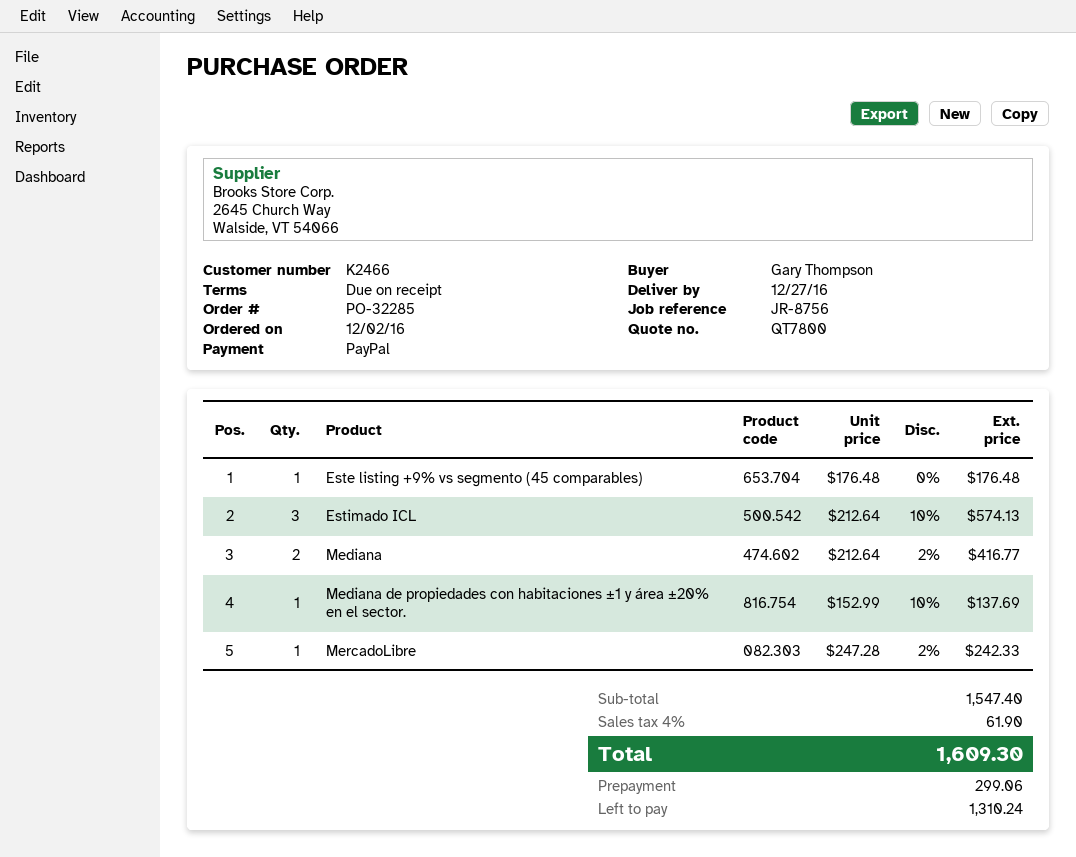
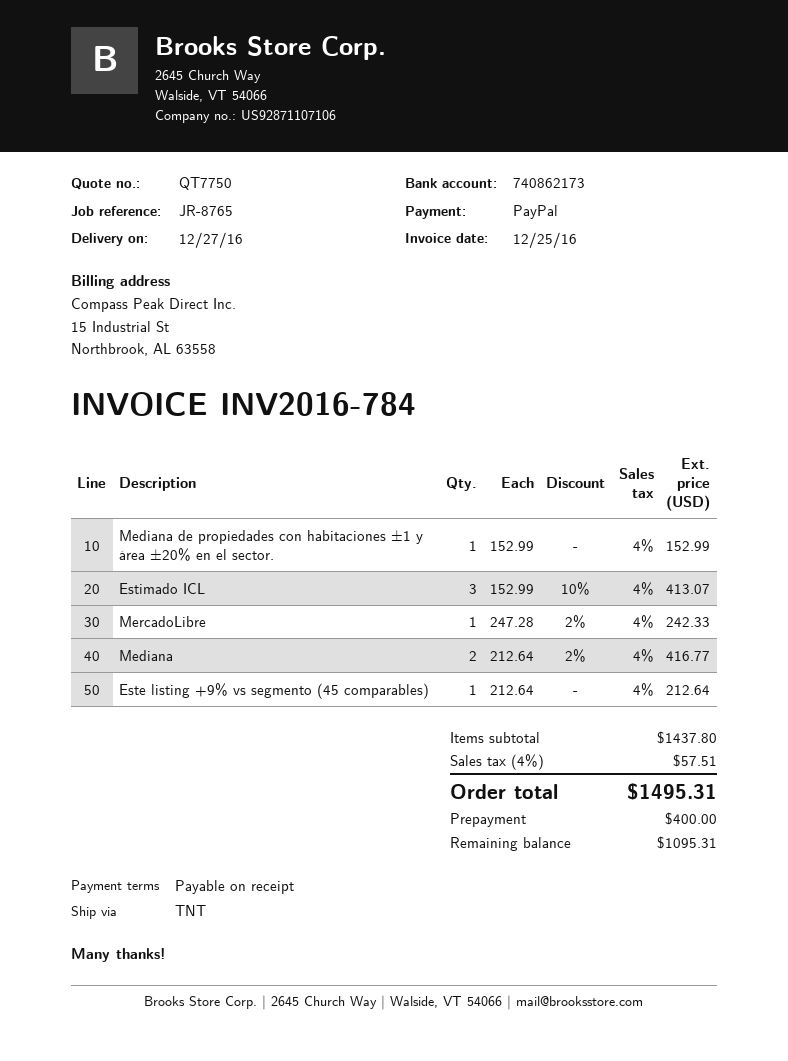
quote number: QT7800 -> QT7750
reference: JR-8756 -> JR-8765
Este listing +9% vs segmento (45 comparables): 1 x 176.48 = 176.48 -> 1 x 212.64 = 212.64
Estimado ICL: 3 x 212.64 - 10% = 574.13 -> 3 x 152.99 - 10% = 413.07
Mediana de propiedades con habitaciones ±1 y área ±20% en el sector.: 1 x 152.99 - 10% = 137.69 -> 1 x 152.99 = 152.99
subtotal: 1547.40 -> 1437.80
tax: 4% = 61.90 -> 4% = 57.51
total: 1609.30 -> 1495.31
deposit: 299.06 -> 400.00
balance: 1310.24 -> 1095.31

